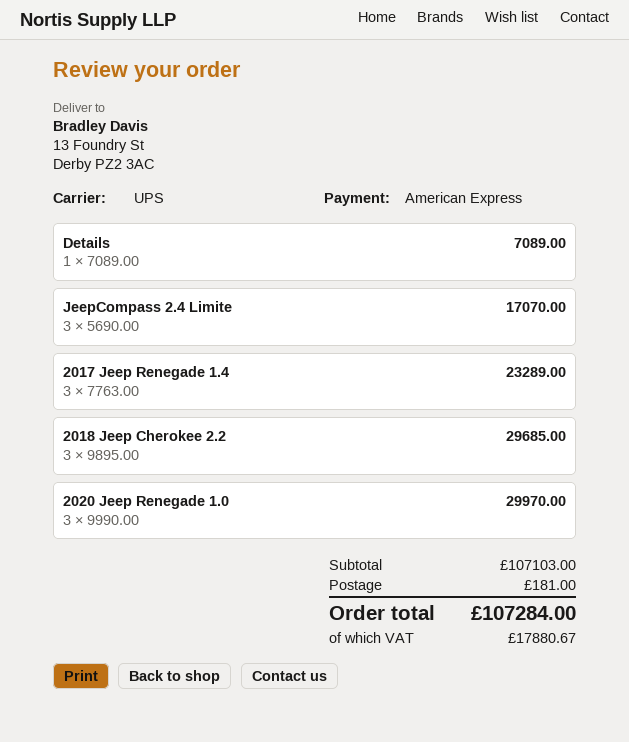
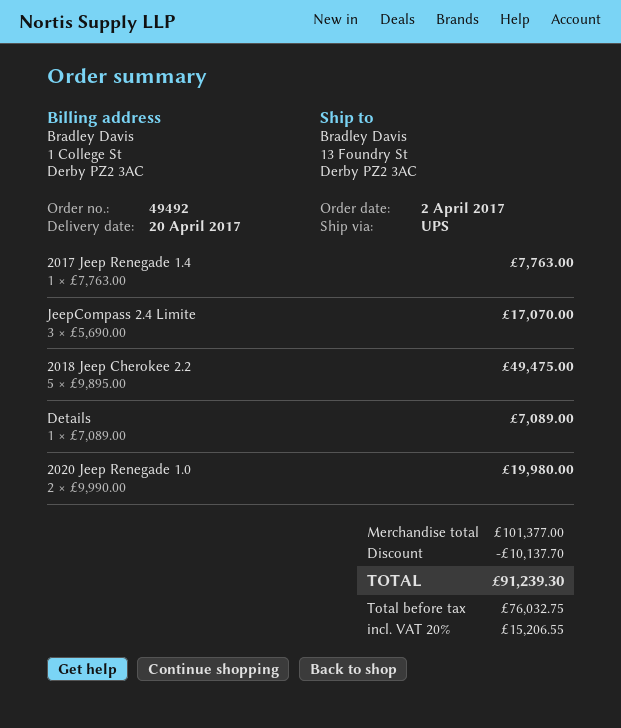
2017 Jeep Renegade 1.4: 3 x 7763.00 = 23289.00 -> 1 x 7763.00 = 7763.00
2018 Jeep Cherokee 2.2: 3 x 9895.00 = 29685.00 -> 5 x 9895.00 = 49475.00
2020 Jeep Renegade 1.0: 3 x 9990.00 = 29970.00 -> 2 x 9990.00 = 19980.00
subtotal: 107103.00 -> 101377.00
discount: none -> 10137.70
shipping: 181.00 -> none
tax: 17880.67 -> 15206.55
total: 107284.00 -> 91239.30

